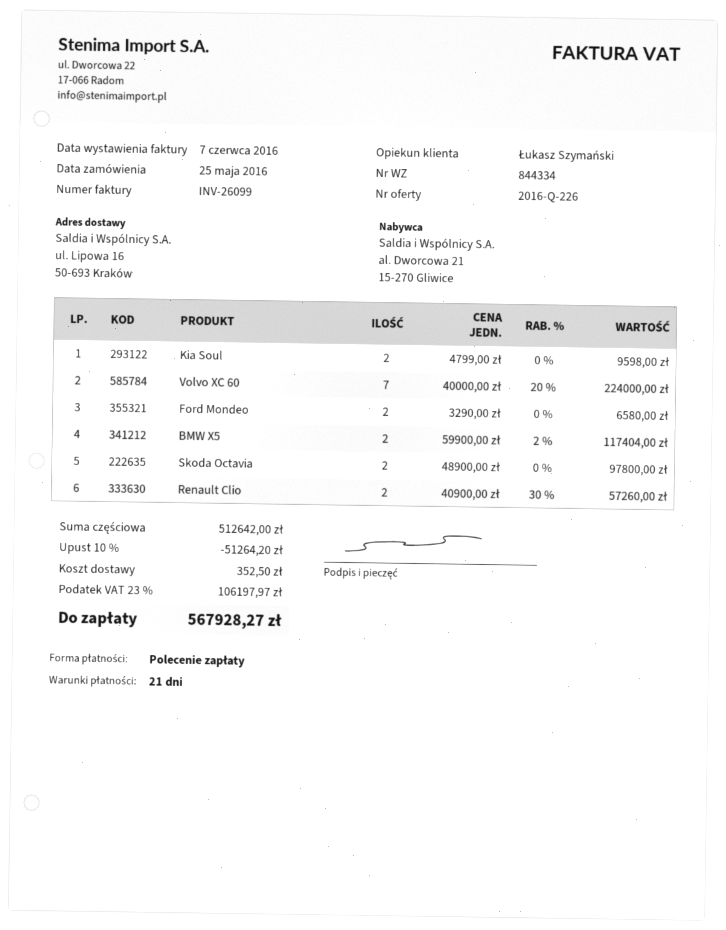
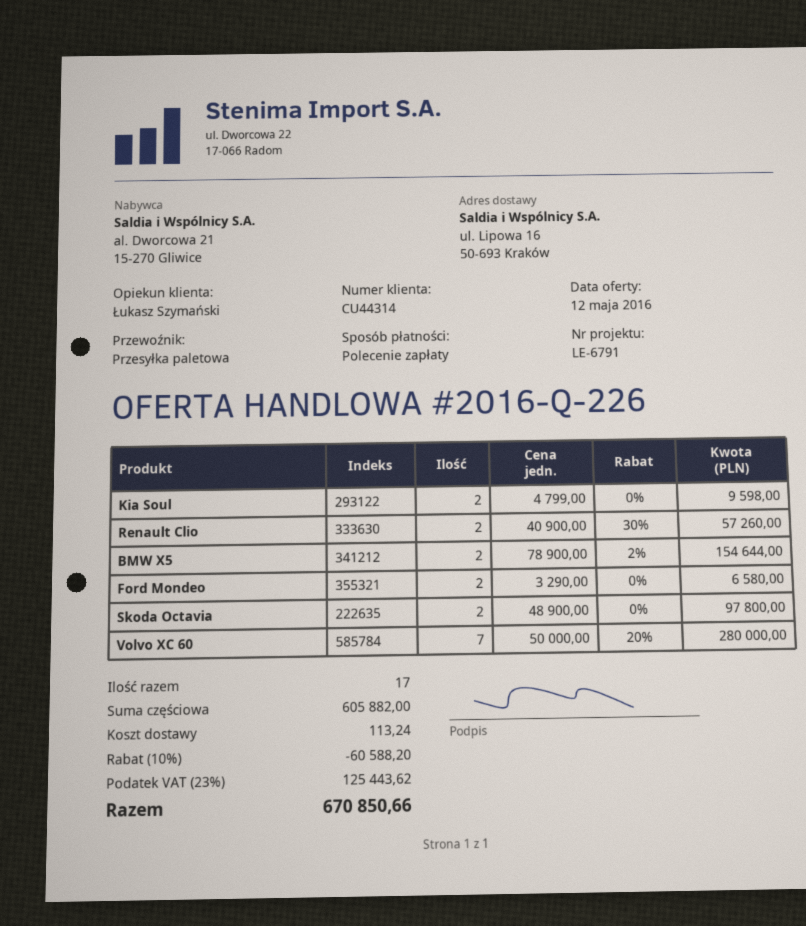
Volvo XC 60: 7 x 40000.00 - 20% = 224000.00 -> 7 x 50000.00 - 20% = 280000.00
BMW X5: 2 x 59900.00 - 2% = 117404.00 -> 2 x 78900.00 - 2% = 154644.00
subtotal: 512642.00 -> 605882.00
discount: 10% = 51264.20 -> 10% = 60588.20
shipping: 352.50 -> 113.24
tax: 23% = 106197.97 -> 23% = 125443.62
total: 567928.27 -> 670850.66

